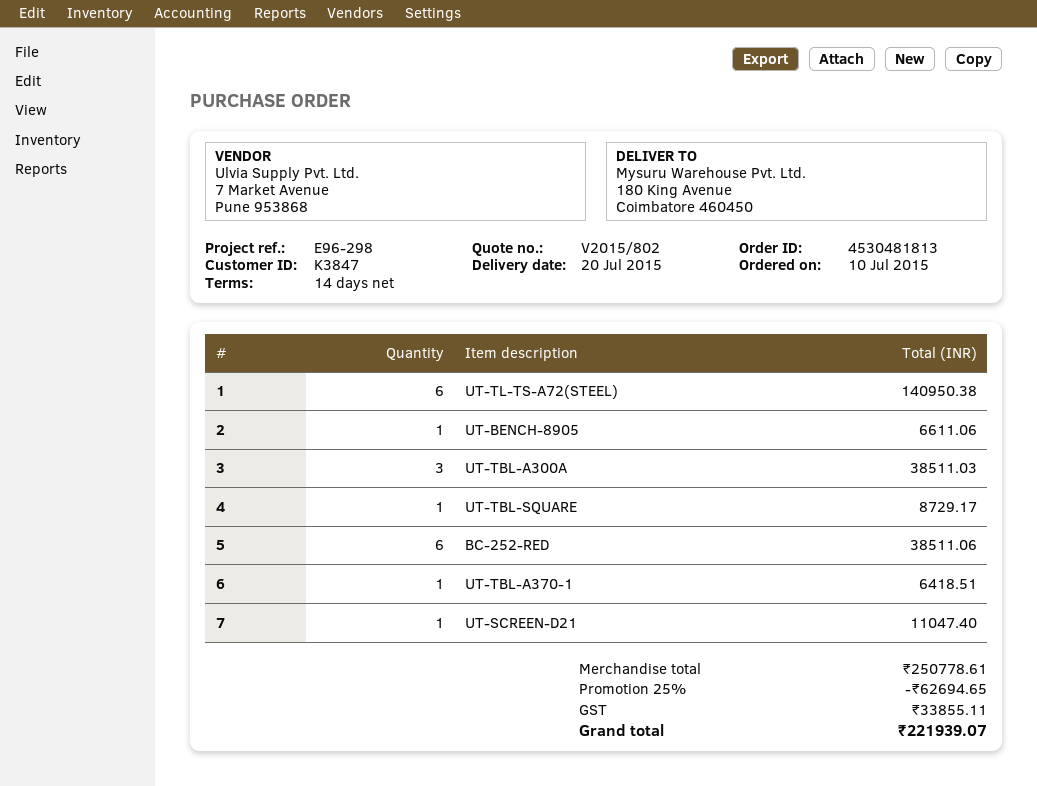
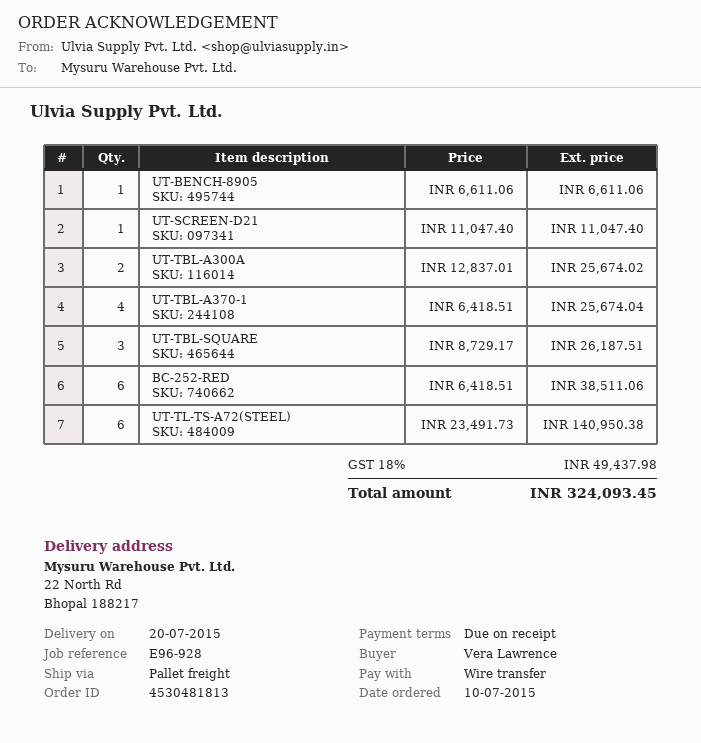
payment terms: 14 days -> on receipt
reference: E96-298 -> E96-928
ship to: 180 King Avenue, Coimbatore 460450 -> 22 North Rd, Bhopal 188217
UT-TBL-A300A: 3 for 38511.03 -> 2 for 25674.02
UT-TBL-SQUARE: 1 for 8729.17 -> 3 for 26187.51
UT-TBL-A370-1: 1 for 6418.51 -> 4 for 25674.04
discount: 25% = 62694.65 -> none
tax: 33855.11 -> 49437.98
total: 221939.07 -> 324093.45

